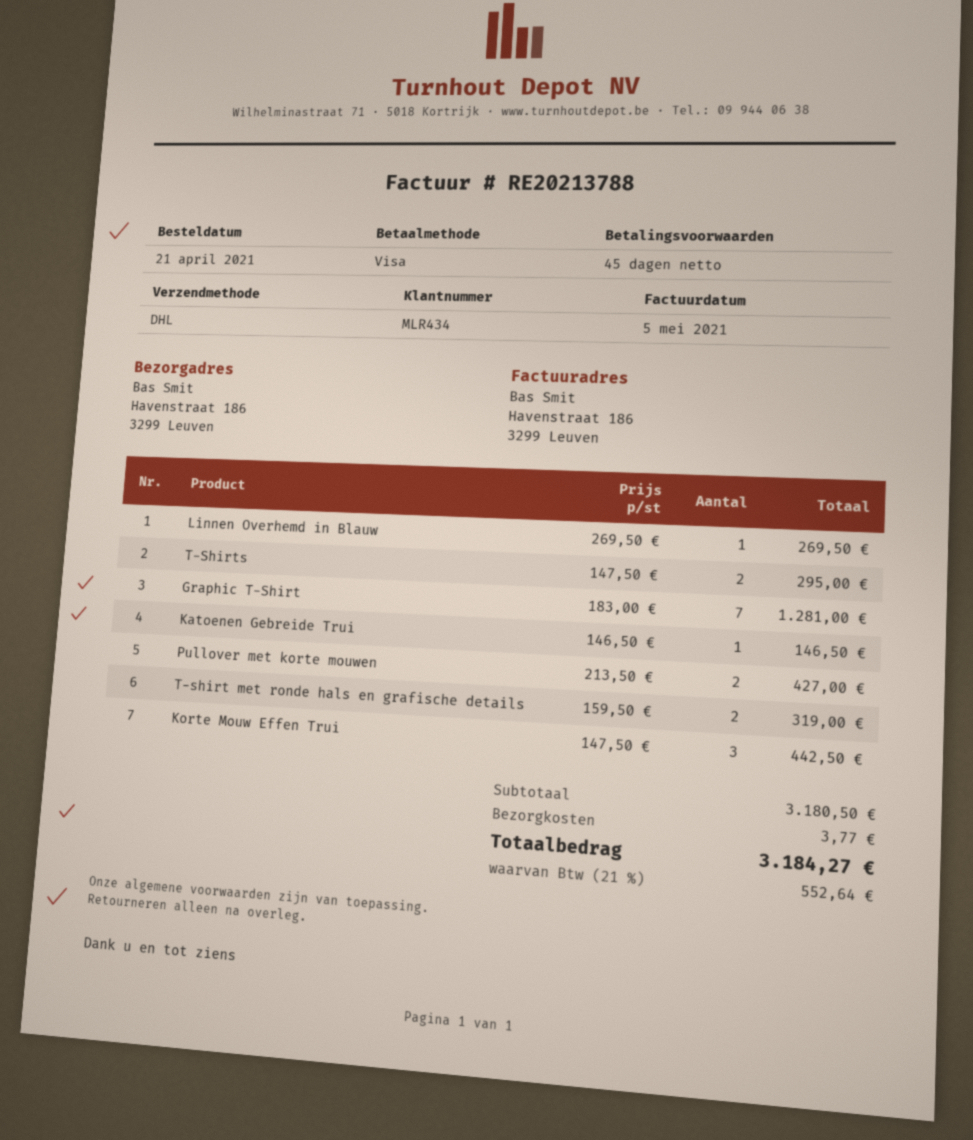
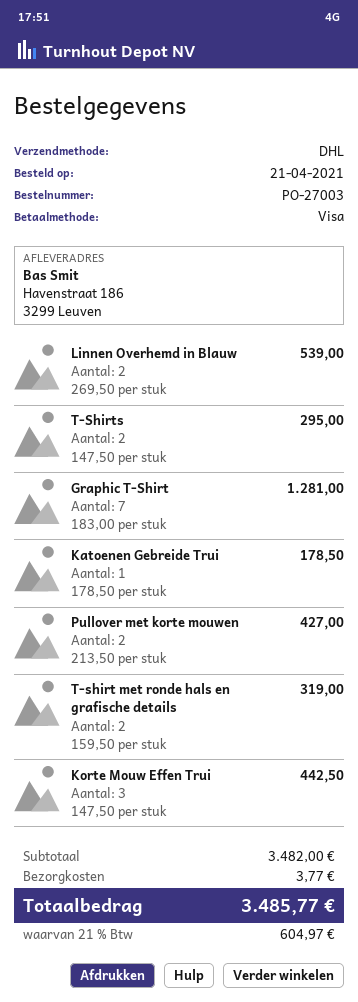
Linnen Overhemd in Blauw: 1 x 269.50 = 269.50 -> 2 x 269.50 = 539.00
Katoenen Gebreide Trui: 1 x 146.50 = 146.50 -> 1 x 178.50 = 178.50
subtotal: 3180.50 -> 3482.00
tax: 21% = 552.64 -> 21% = 604.97
total: 3184.27 -> 3485.77

